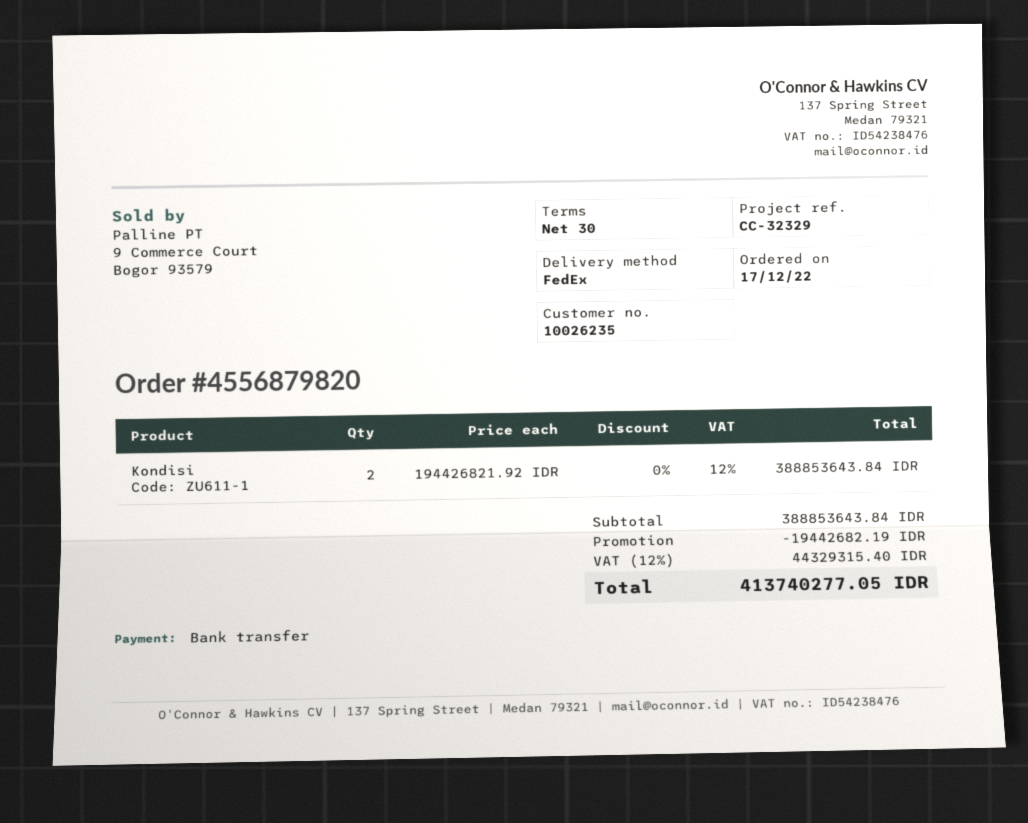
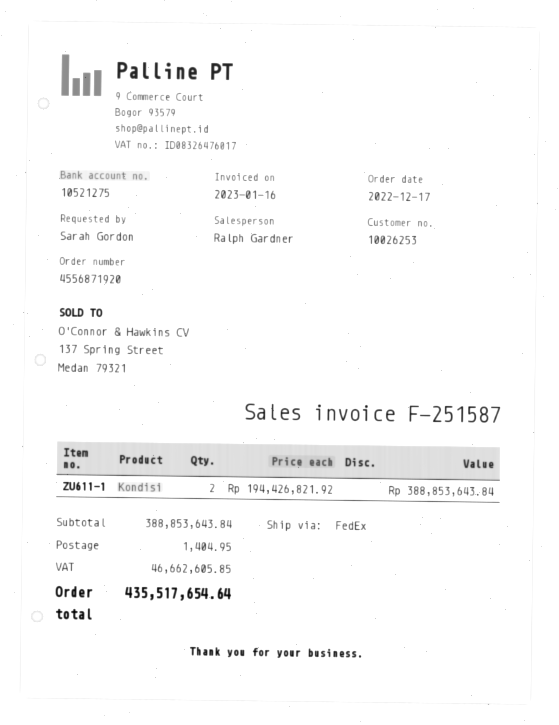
order number: 4556879820 -> 4556871920
customer number: 10026235 -> 10026253
discount: 19442682.19 -> none
shipping: none -> 1404.95
tax: 44329315.40 -> 46662605.85
total: 413740277.05 -> 435517654.64

